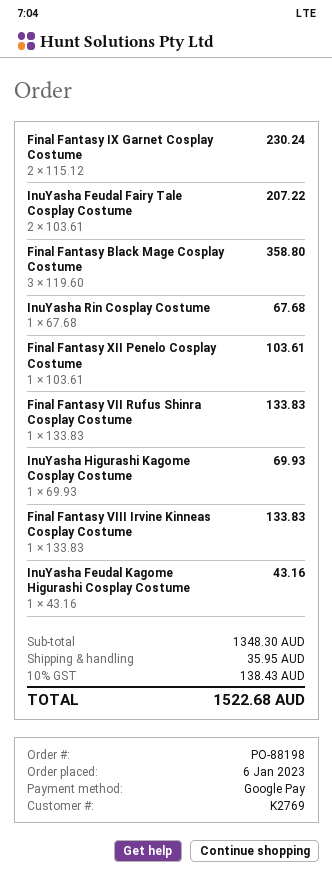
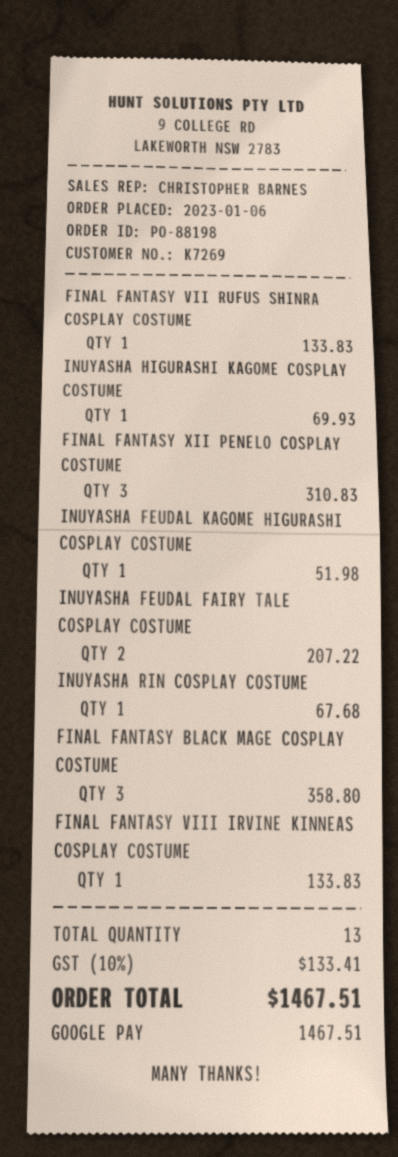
customer number: K2769 -> K7269
Final Fantasy IX Garnet Cosplay Costume: 2 for 230.24 -> none
Final Fantasy XII Penelo Cosplay Costume: 1 for 103.61 -> 3 for 310.83
InuYasha Feudal Kagome Higurashi Cosplay Costume: 1 for 43.16 -> 1 for 51.98
shipping: 35.95 -> none
tax: 10% = 138.43 -> 10% = 133.41
total: 1522.68 -> 1467.51

